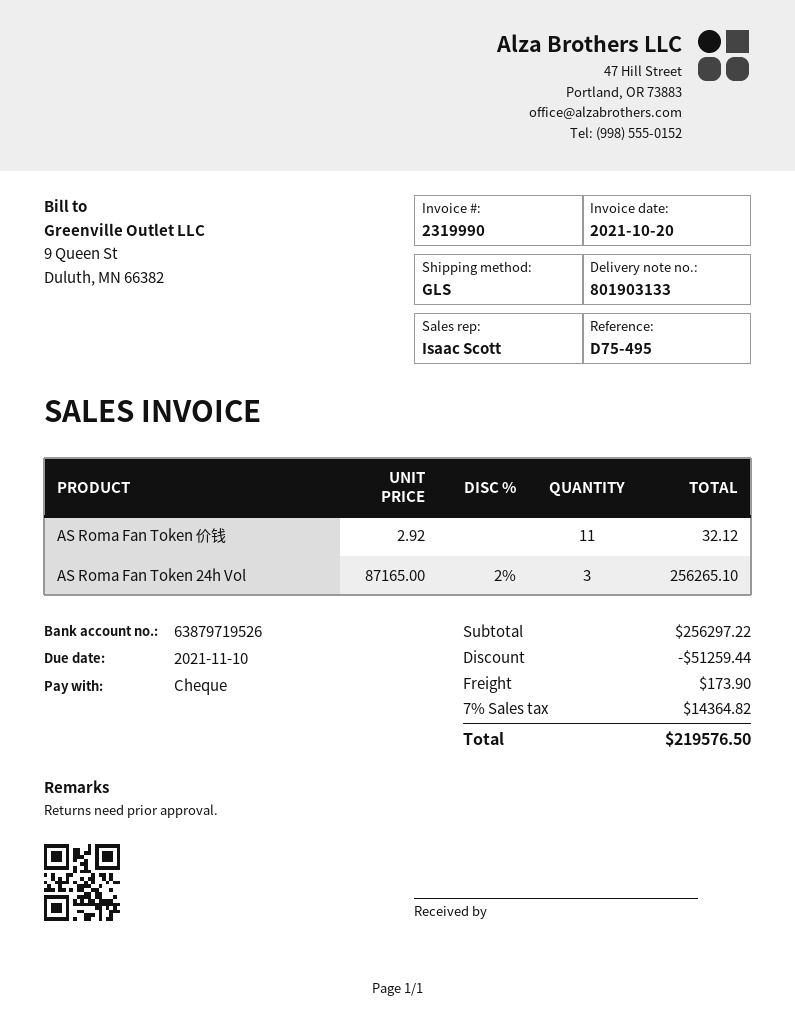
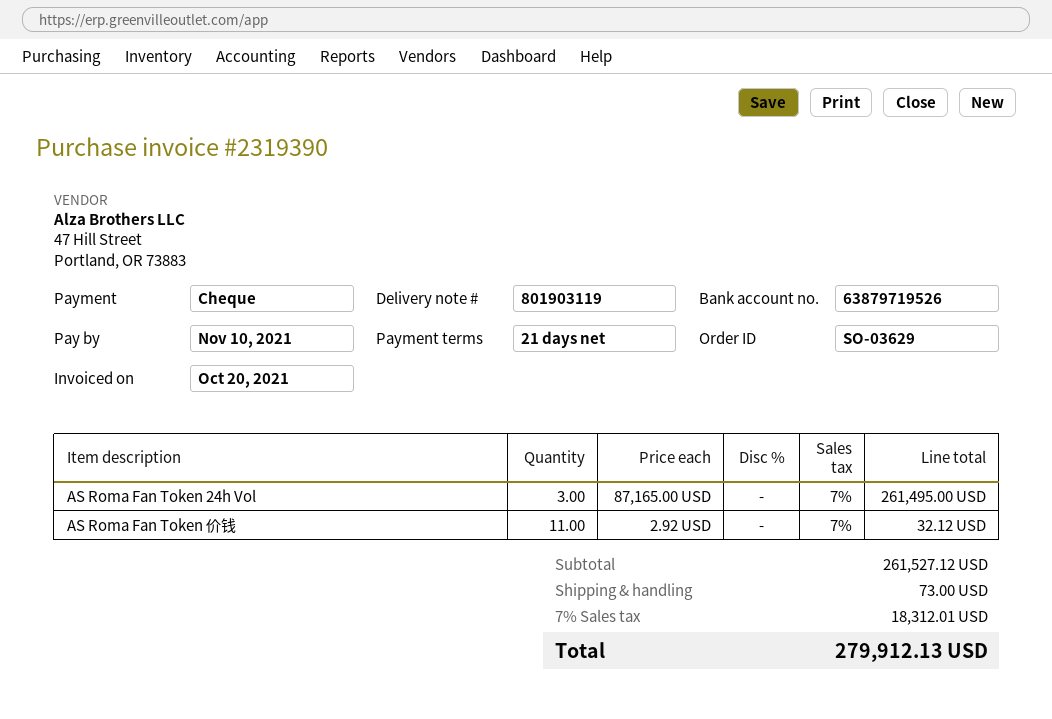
delivery note number: 801903133 -> 801903119
invoice number: 2319990 -> 2319390
AS Roma Fan Token 24h Vol: 3 x 87165.00 - 2% = 256265.10 -> 3 x 87165.00 = 261495.00
subtotal: 256297.22 -> 261527.12
discount: 51259.44 -> none
shipping: 173.90 -> 73.00
tax: 7% = 14364.82 -> 7% = 18312.01
total: 219576.50 -> 279912.13

